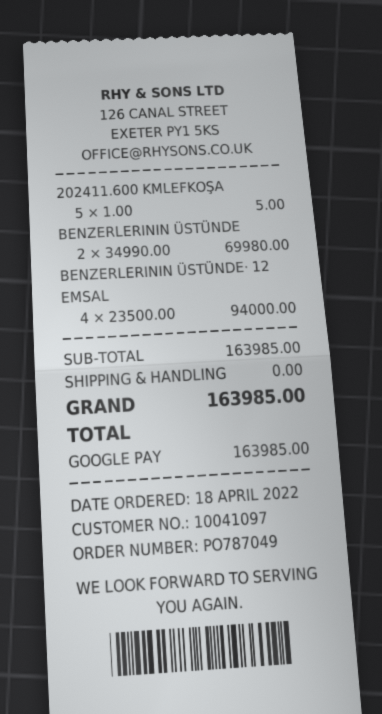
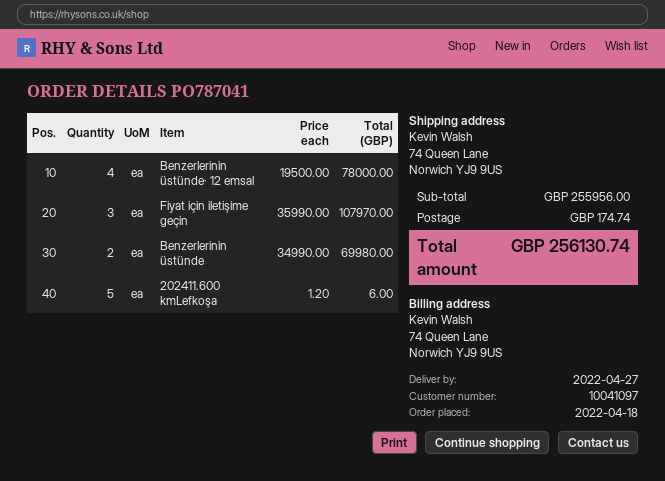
order number: PO787049 -> PO787041
202411.600 KMLEFKOŞA: 5 x 1.00 = 5.00 -> 5 x 1.20 = 6.00
BENZERLERININ ÜSTÜNDE· 12 EMSAL: 4 x 23500.00 = 94000.00 -> 4 x 19500.00 = 78000.00
Fiyat için iletişime geçin: none -> 3 x 35990.00 = 107970.00
subtotal: 163985.00 -> 255956.00
shipping: 0.00 -> 174.74
total: 163985.00 -> 256130.74

